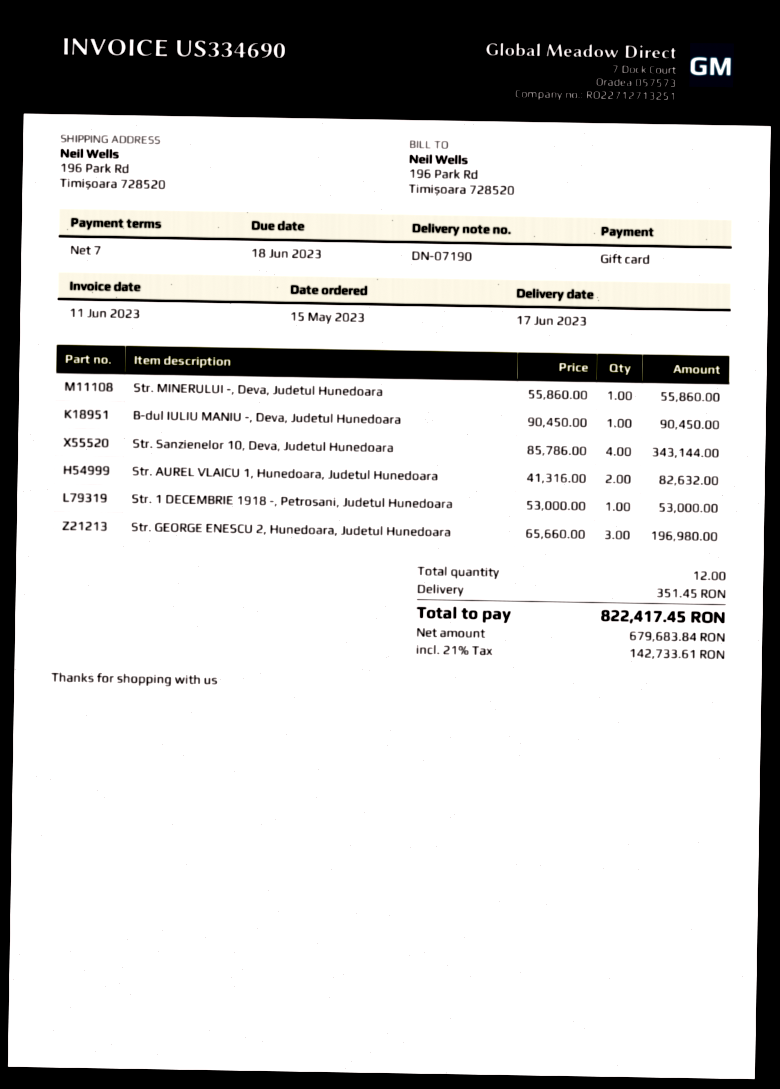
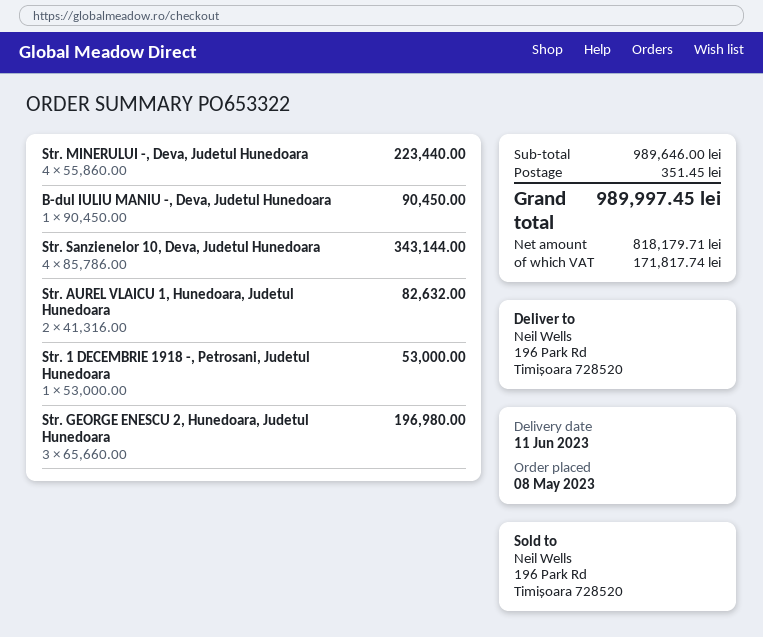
order date: 2023-05-15 -> 2023-05-08
delivery date: 2023-06-17 -> 2023-06-11
Str. MINERULUI -, Deva, Judetul Hunedoara: 1 x 55860.00 = 55860.00 -> 4 x 55860.00 = 223440.00
net: 679683.84 -> 818179.71
tax: 142733.61 -> 171817.74
total: 822417.45 -> 989997.45

